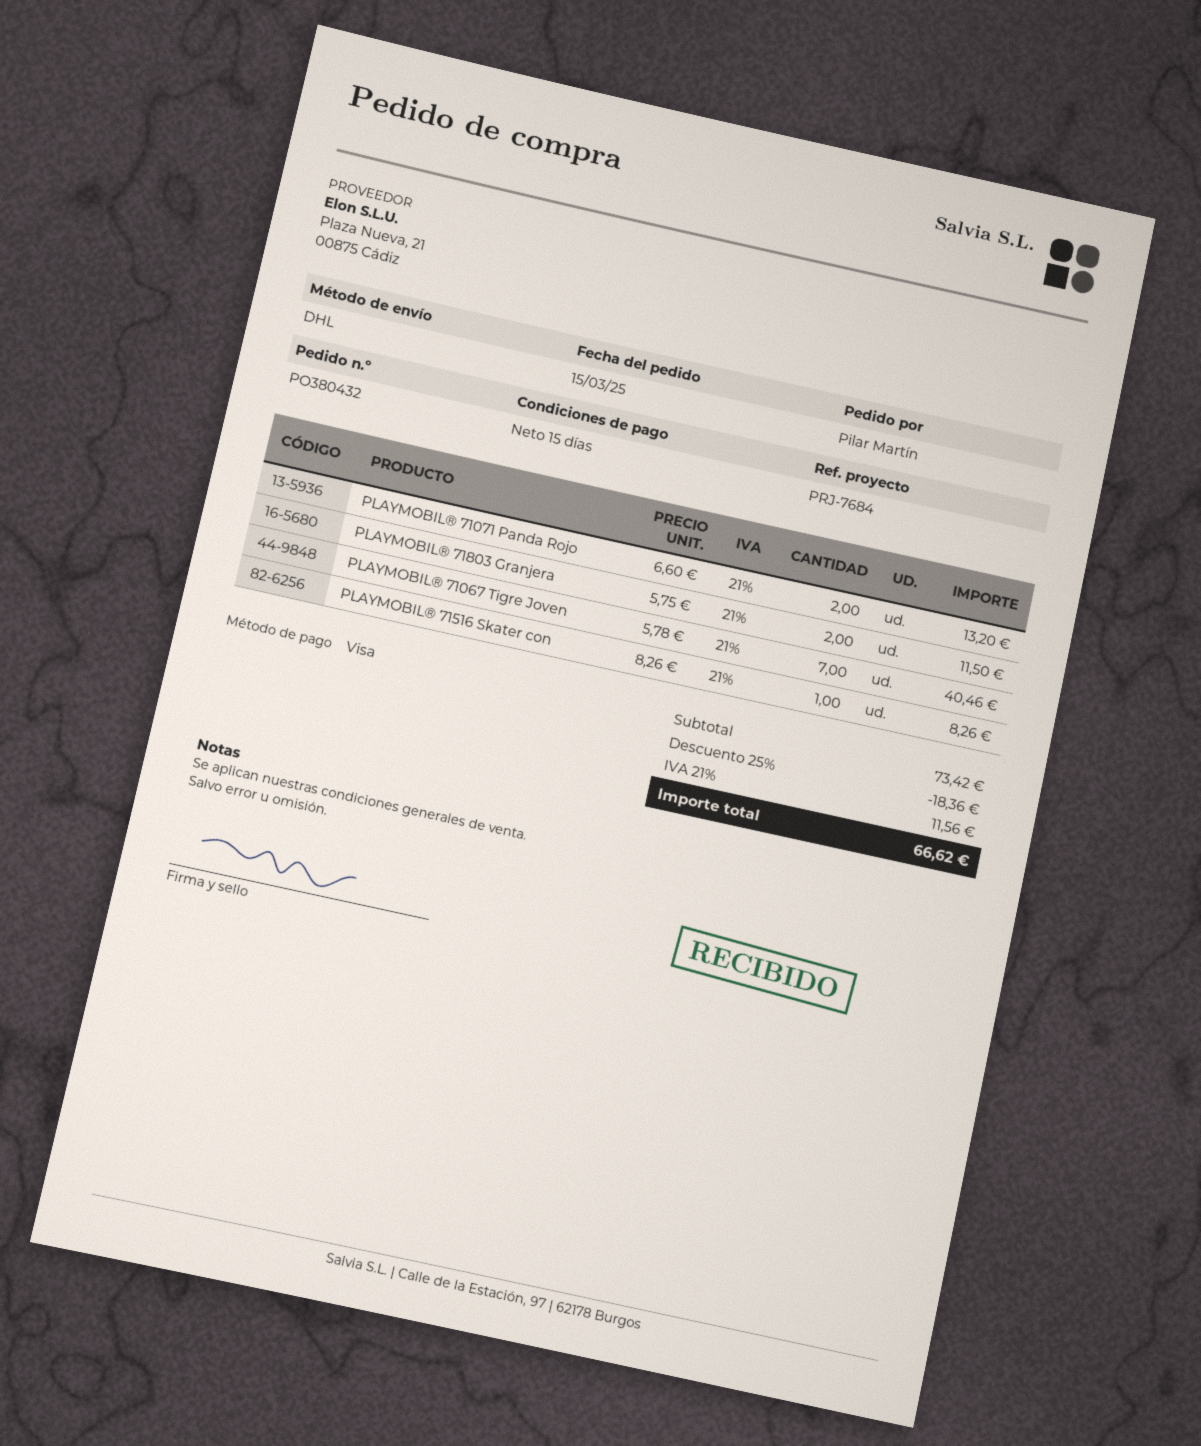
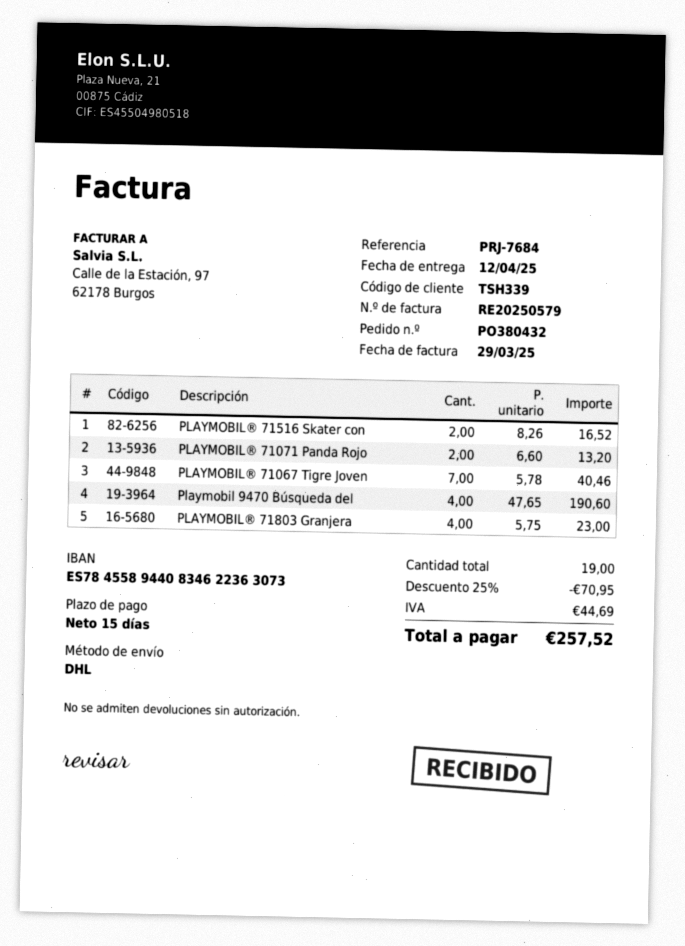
PLAYMOBIL® 71803 Granjera: 2 x 5.75 = 11.50 -> 4 x 5.75 = 23.00
PLAYMOBIL® 71516 Skater con: 1 x 8.26 = 8.26 -> 2 x 8.26 = 16.52
Playmobil 9470 Búsqueda del: none -> 4 x 47.65 = 190.60
discount: 25% = 18.36 -> 25% = 70.95
tax: 11.56 -> 44.69
total: 66.62 -> 257.52

